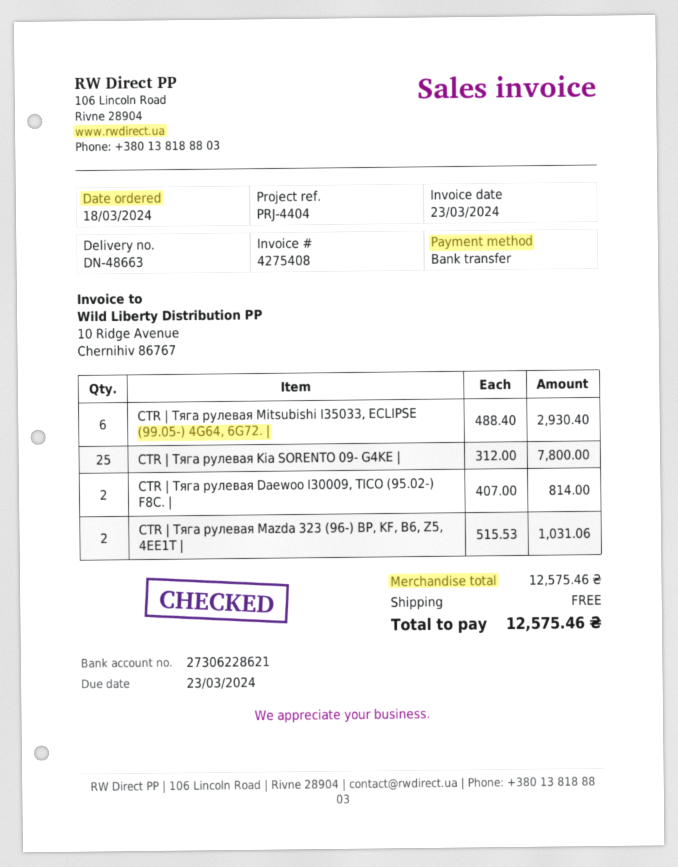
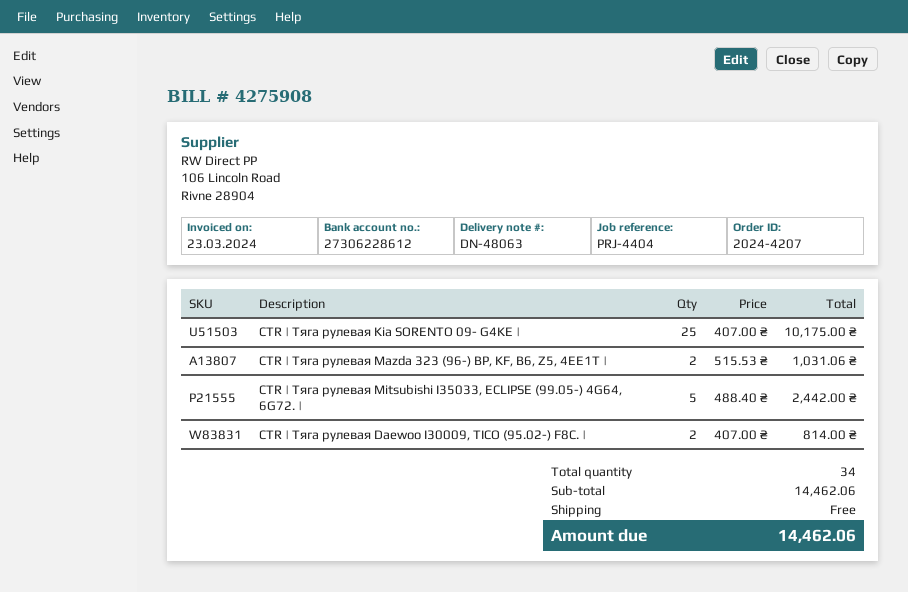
delivery note number: DN-48663 -> DN-48063
invoice number: 4275408 -> 4275908
bank account: 27306228621 -> 27306228612
CTR | Тяга рулевая Mitsubishi I35033, ECLIPSE (99.05-) 4G64, 6G72. |: 6 x 488.40 = 2930.40 -> 5 x 488.40 = 2442.00
CTR | Тяга рулевая Kia SORENTO 09- G4KE |: 25 x 312.00 = 7800.00 -> 25 x 407.00 = 10175.00
subtotal: 12575.46 -> 14462.06
total: 12575.46 -> 14462.06

